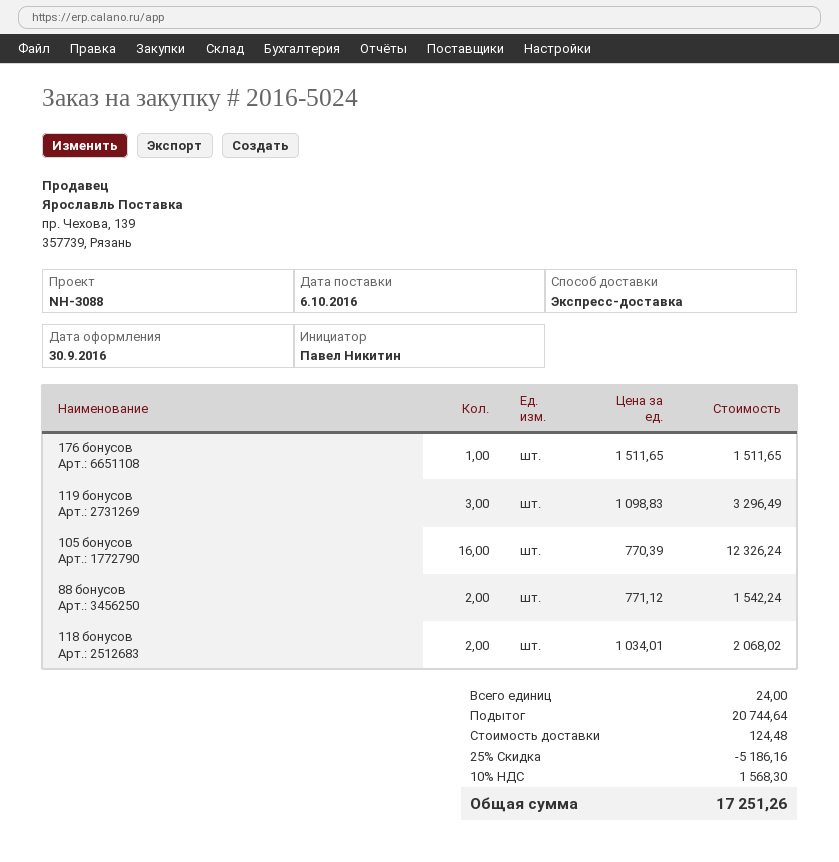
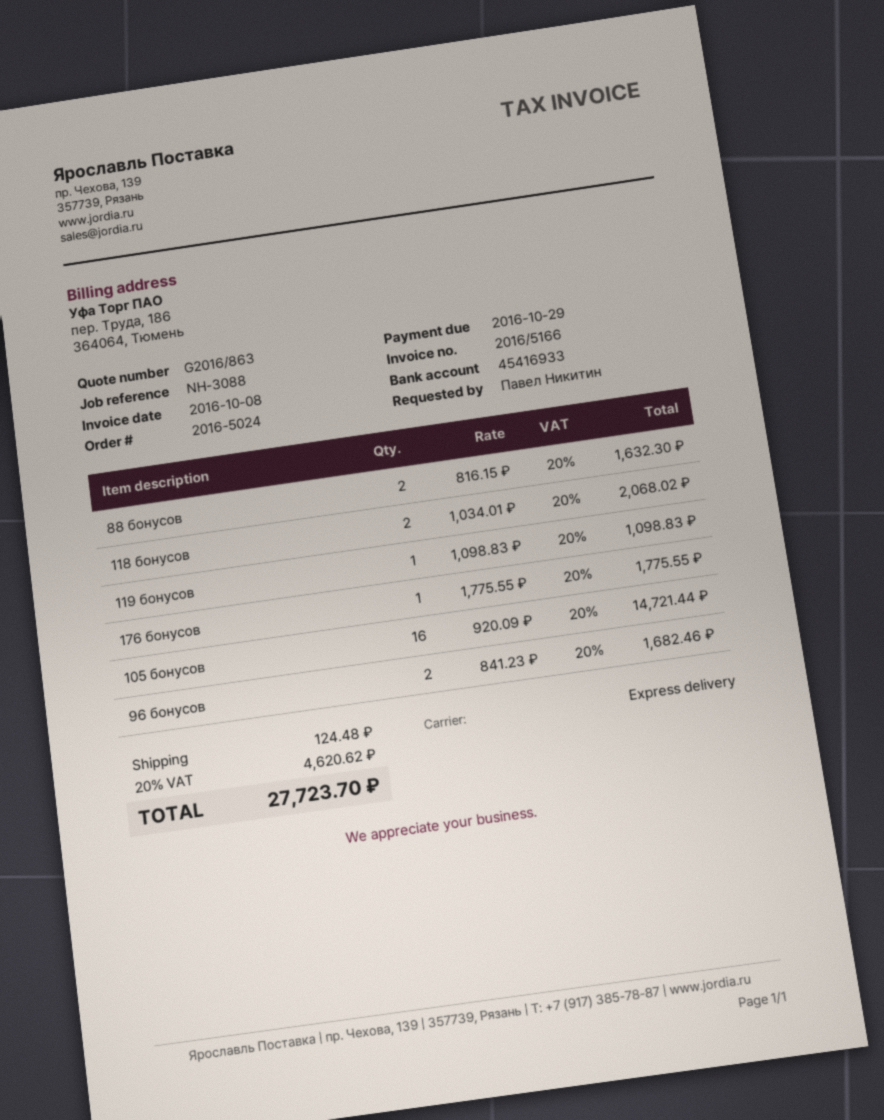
176 бонусов: 1 x 1511.65 = 1511.65 -> 1 x 1775.55 = 1775.55
119 бонусов: 3 x 1098.83 = 3296.49 -> 1 x 1098.83 = 1098.83
105 бонусов: 16 x 770.39 = 12326.24 -> 16 x 920.09 = 14721.44
88 бонусов: 2 x 771.12 = 1542.24 -> 2 x 816.15 = 1632.30
96 бонусов: none -> 2 x 841.23 = 1682.46
discount: 25% = 5186.16 -> none
tax: 10% = 1568.30 -> 20% = 4620.62
total: 17251.26 -> 27723.70

